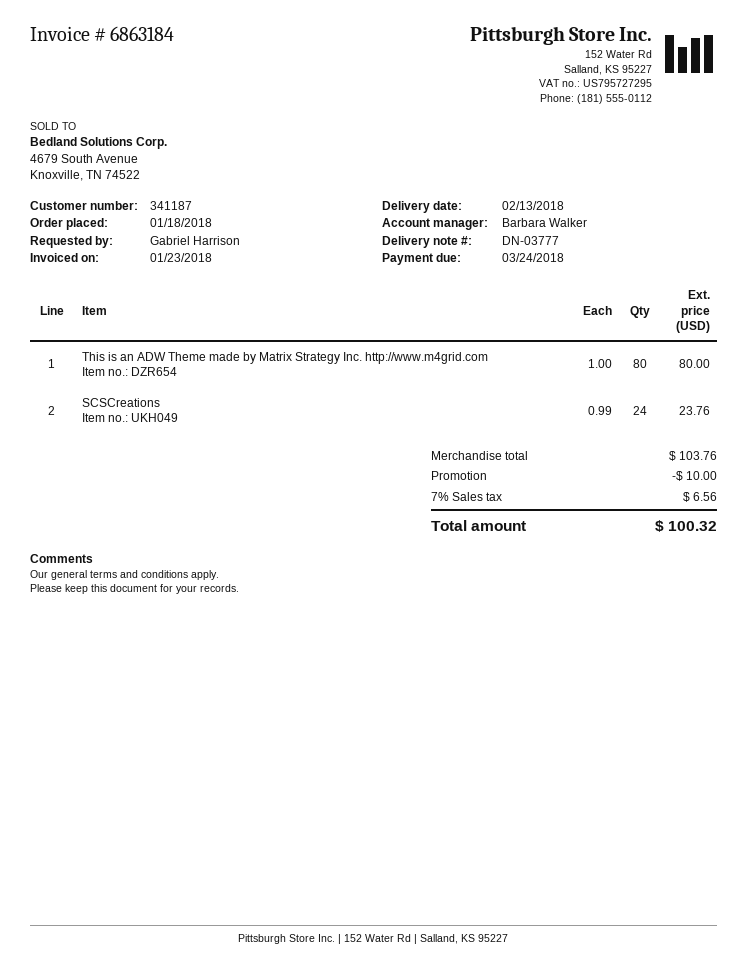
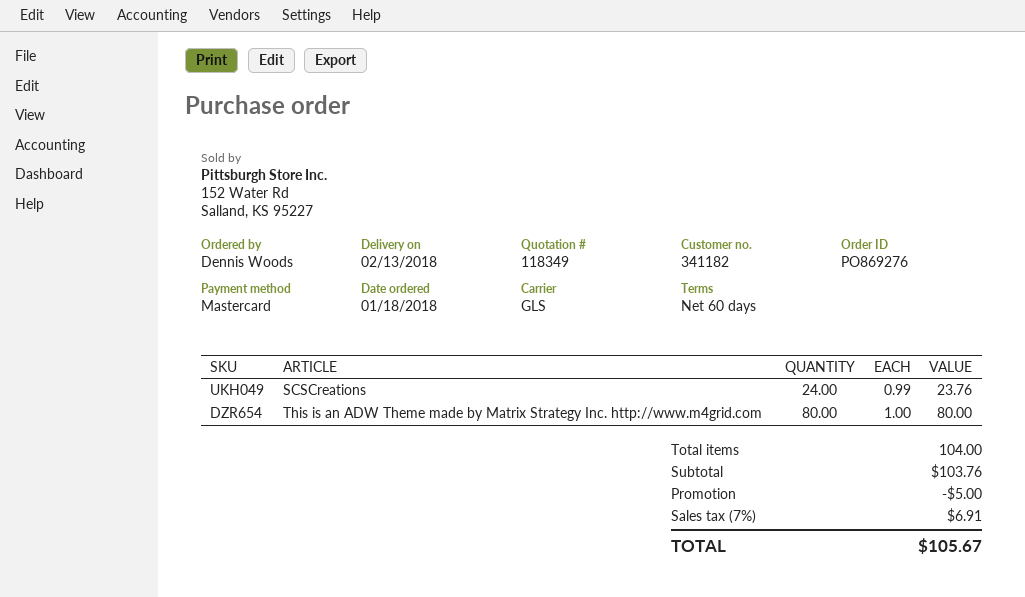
customer number: 341187 -> 341182
ordered by: Gabriel Harrison -> Dennis Woods
discount: 10.00 -> 5.00
tax: 7% = 6.56 -> 7% = 6.91
total: 100.32 -> 105.67

